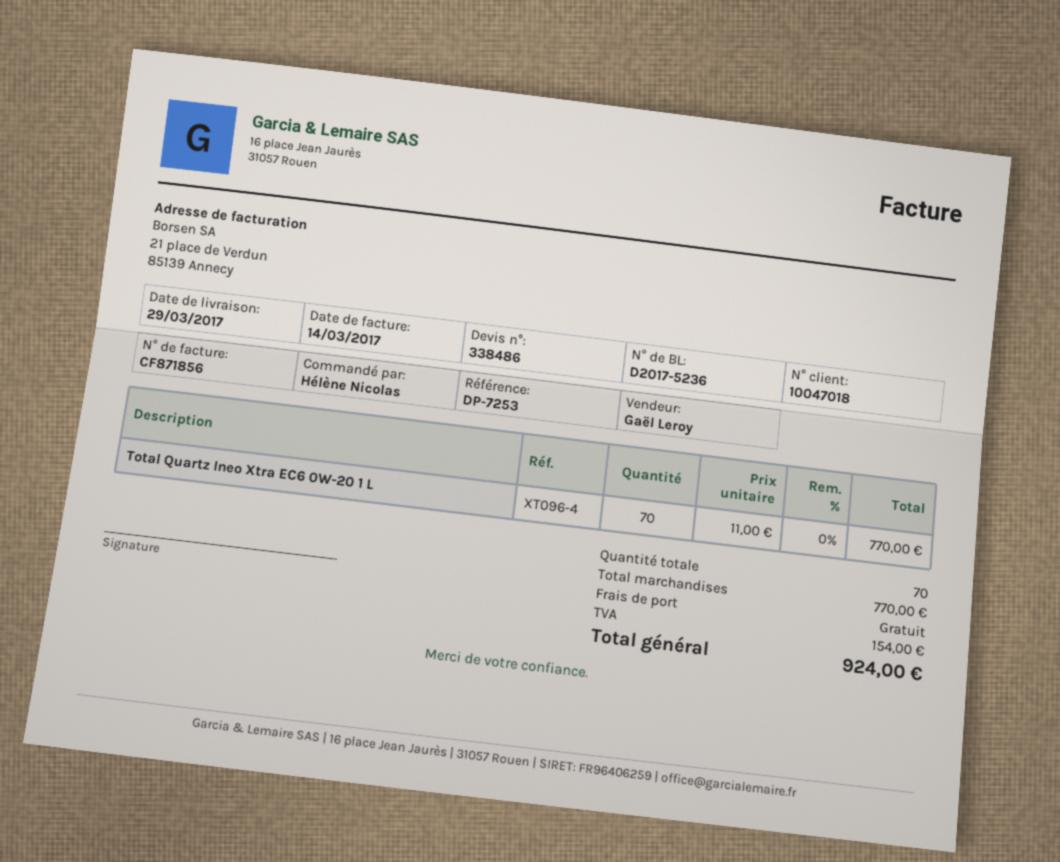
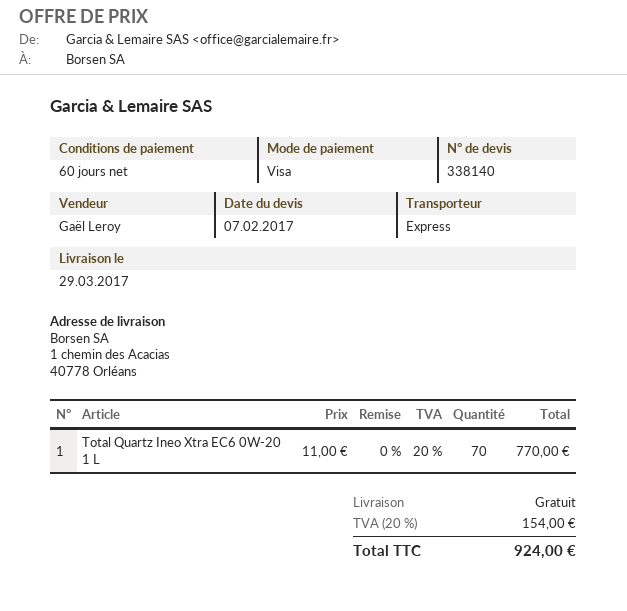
quote number: 338486 -> 338140

